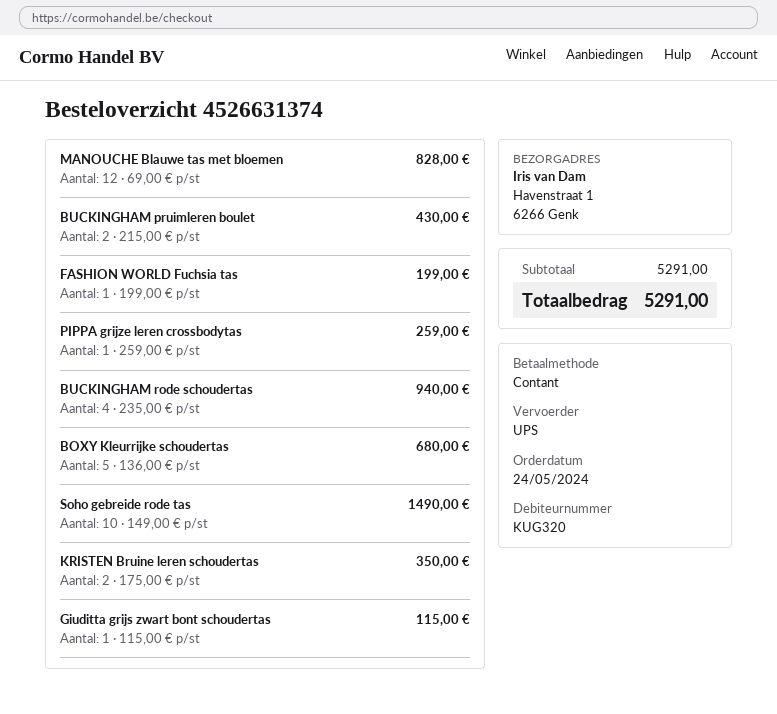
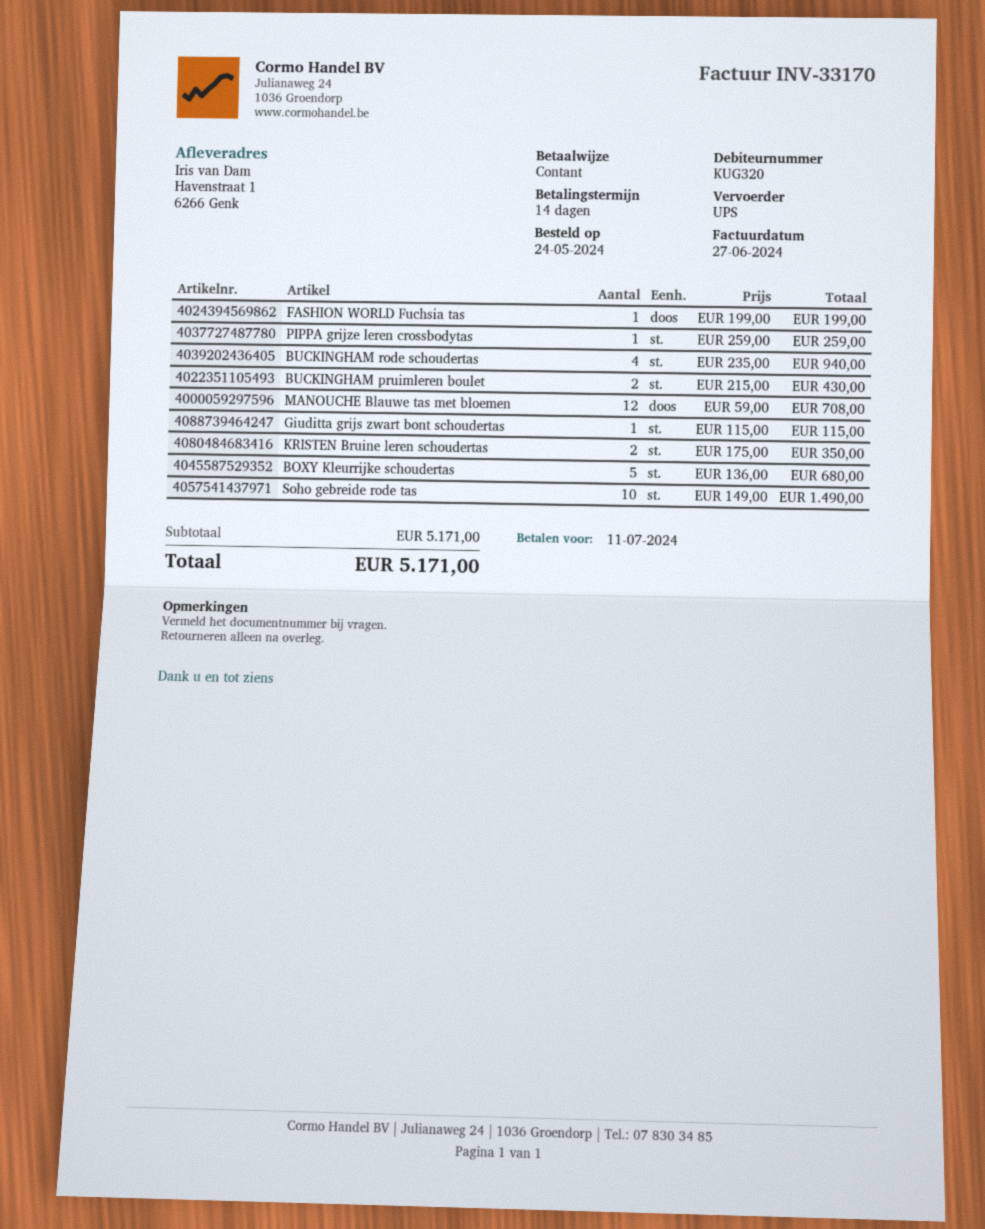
MANOUCHE Blauwe tas met bloemen: 12 x 69.00 = 828.00 -> 12 x 59.00 = 708.00
subtotal: 5291.00 -> 5171.00
total: 5291.00 -> 5171.00

